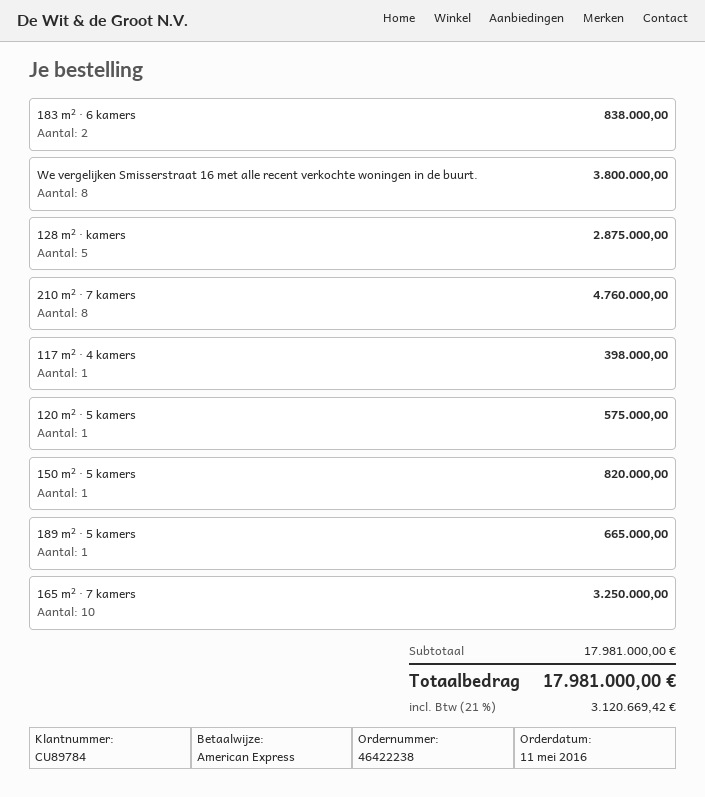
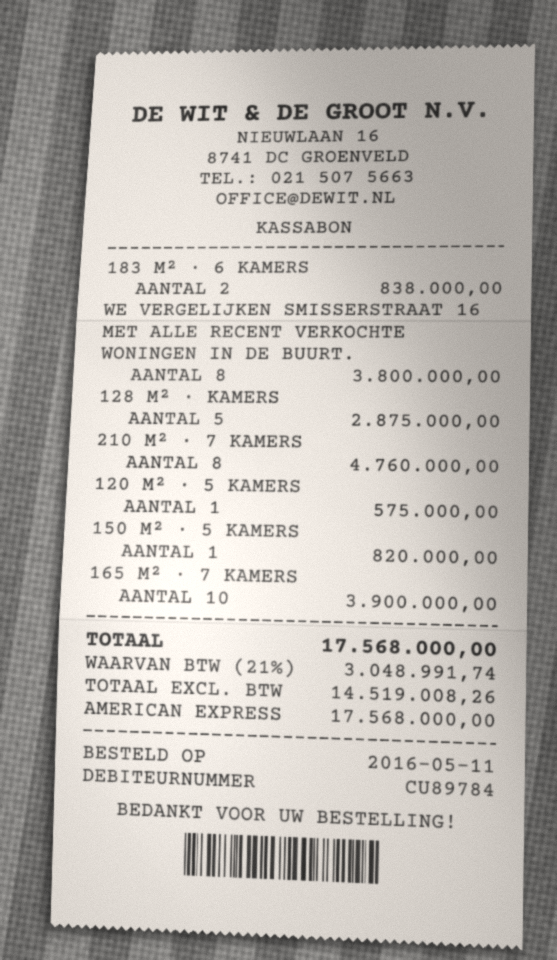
117 m² · 4 kamers: 1 for 398000.00 -> none
189 m² · 5 kamers: 1 for 665000.00 -> none
165 m² · 7 kamers: 10 for 3250000.00 -> 10 for 3900000.00
tax: 21% = 3120669.42 -> 21% = 3048991.74
total: 17981000.00 -> 17568000.00

